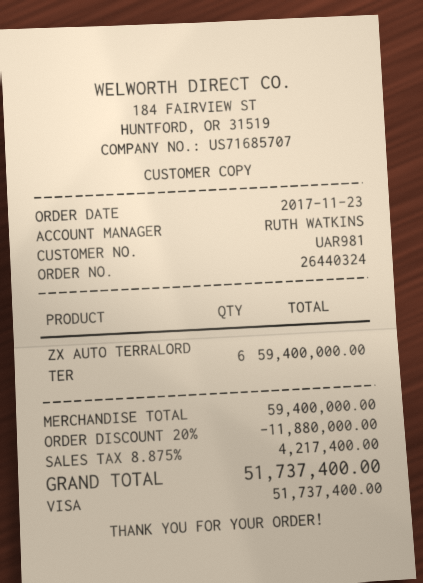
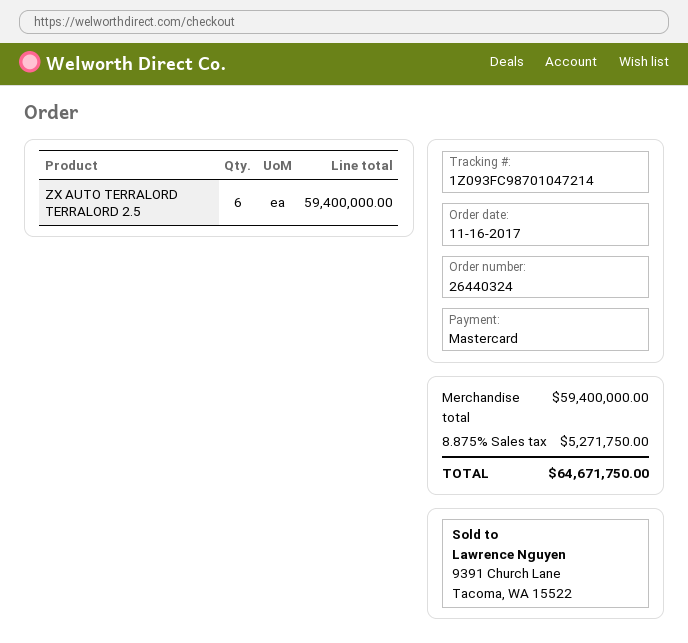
order date: 2017-11-23 -> 2017-11-16
payment method: Visa -> Mastercard
discount: 20% = 11880000.00 -> none
tax: 8.875% = 4217400.00 -> 8.875% = 5271750.00
total: 51737400.00 -> 64671750.00

